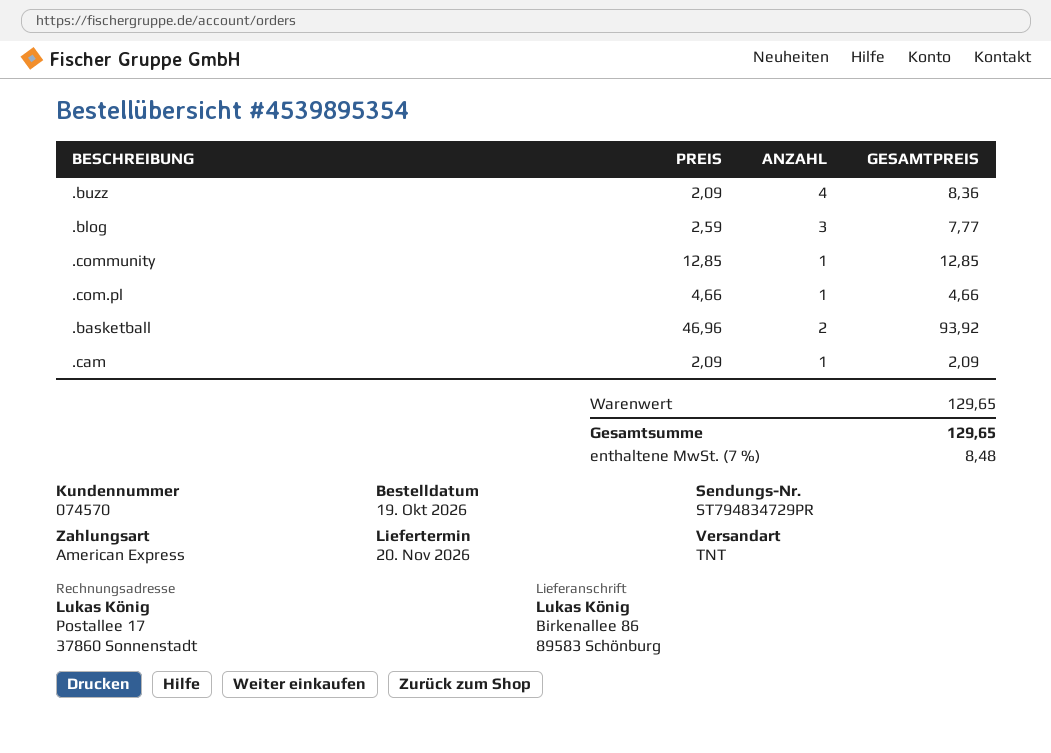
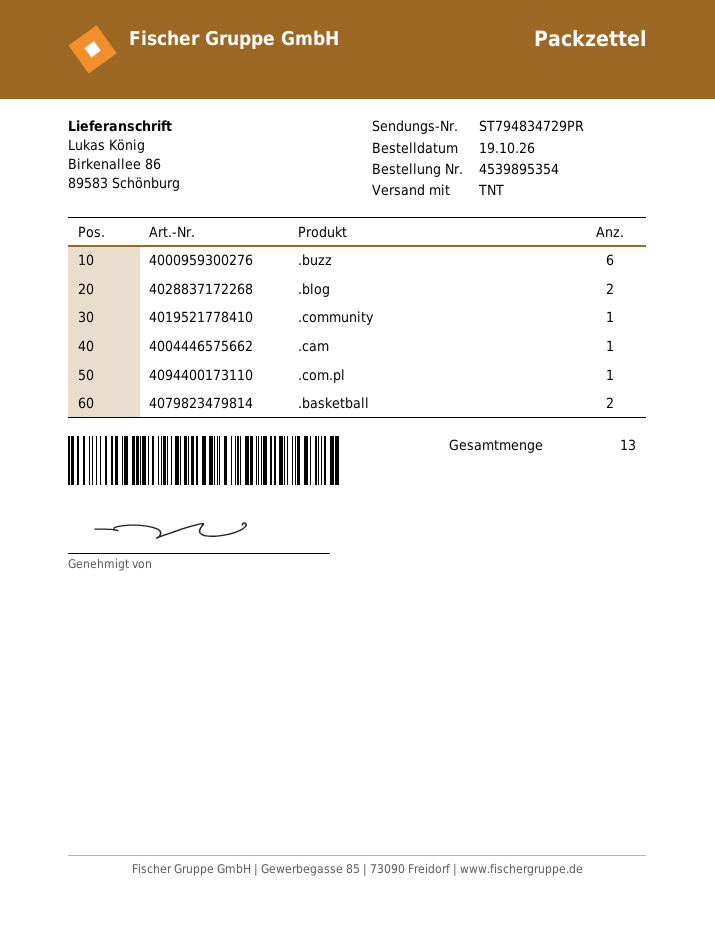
.buzz: 4 -> 6
.blog: 3 -> 2

